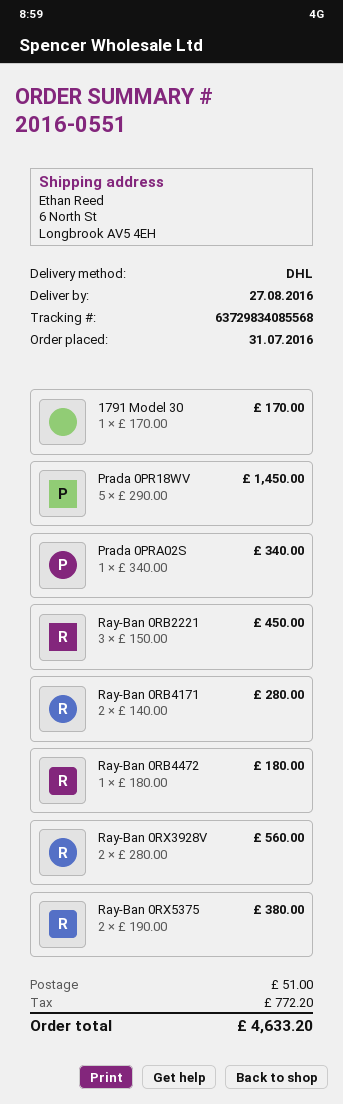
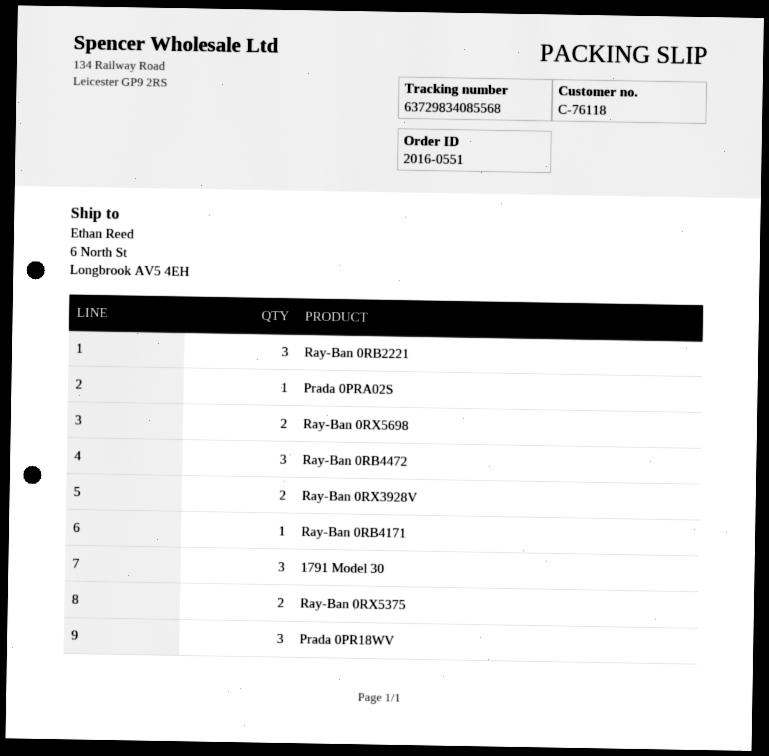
1791 Model 30: 1 -> 3
Prada 0PR18WV: 5 -> 3
Ray-Ban 0RB4171: 2 -> 1
Ray-Ban 0RB4472: 1 -> 3
Ray-Ban 0RX5698: none -> 2

